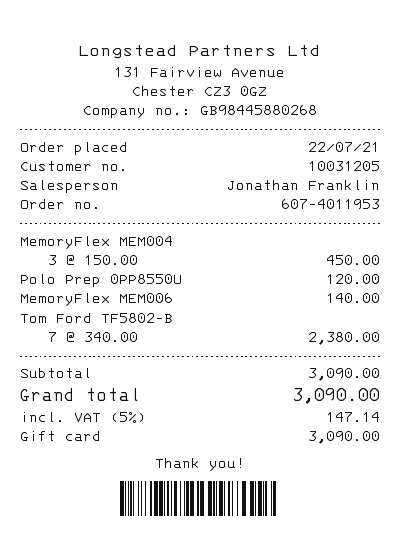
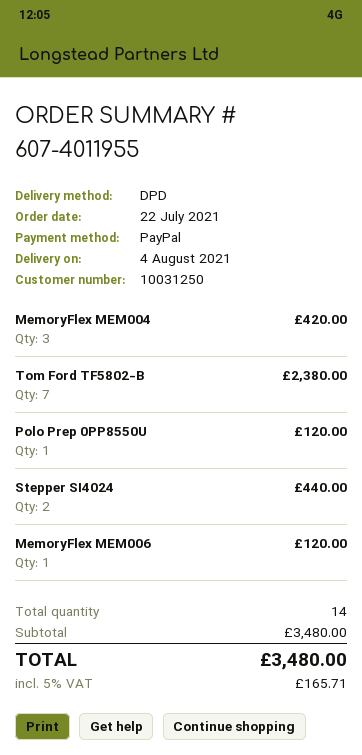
order number: 607-4011953 -> 607-4011955
customer number: 10031205 -> 10031250
payment method: gift card -> PayPal
MemoryFlex MEM004: 3 for 450.00 -> 3 for 420.00
MemoryFlex MEM006: 1 for 140.00 -> 1 for 120.00
Stepper SI4024: none -> 2 for 440.00
subtotal: 3090.00 -> 3480.00
tax: 5% = 147.14 -> 5% = 165.71
total: 3090.00 -> 3480.00

